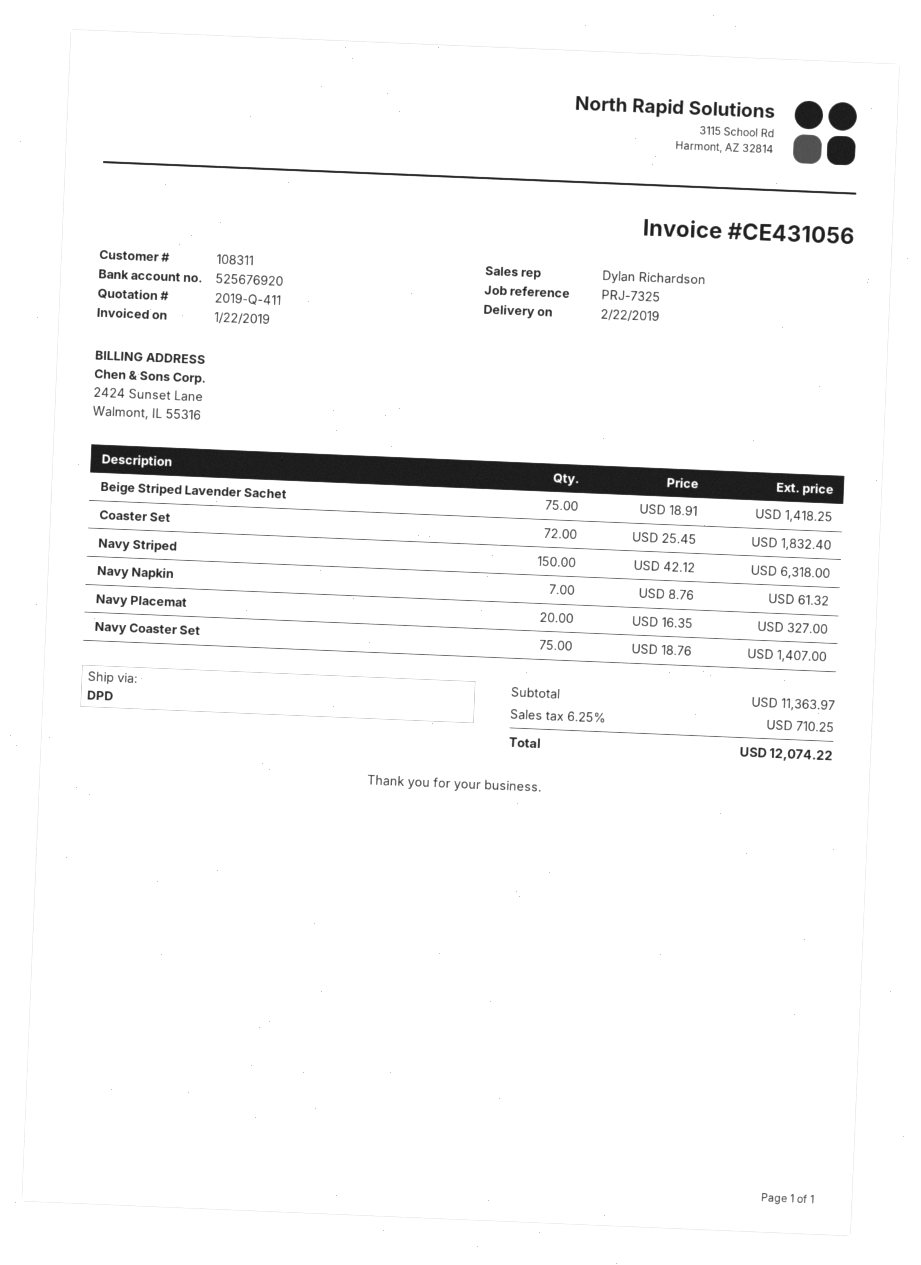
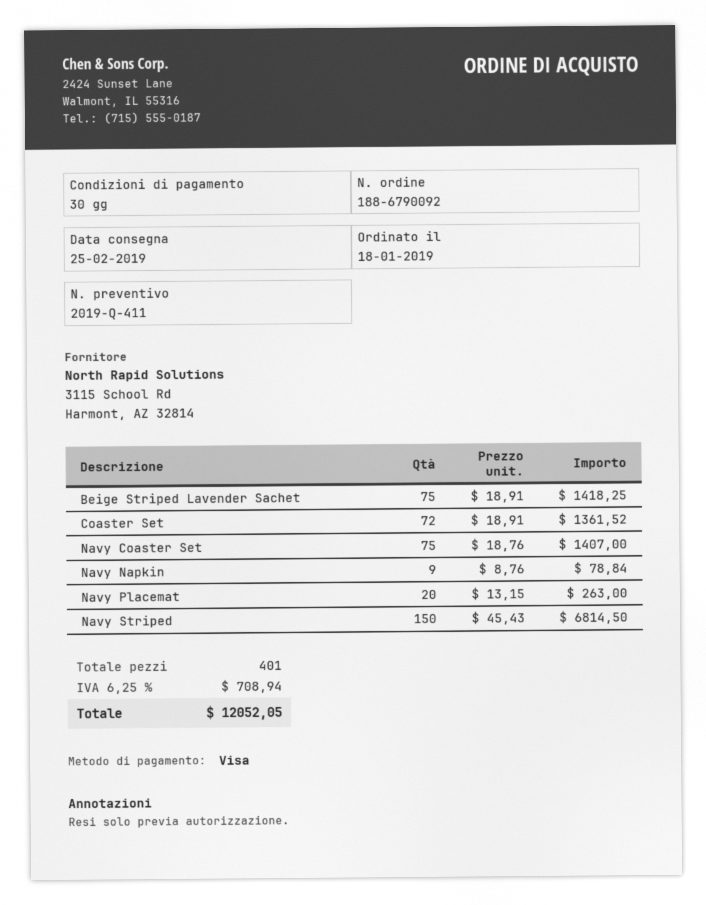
delivery date: 2019-02-22 -> 2019-02-25
Coaster Set: 72 x 25.45 = 1832.40 -> 72 x 18.91 = 1361.52
Navy Striped: 150 x 42.12 = 6318.00 -> 150 x 45.43 = 6814.50
Navy Napkin: 7 x 8.76 = 61.32 -> 9 x 8.76 = 78.84
Navy Placemat: 20 x 16.35 = 327.00 -> 20 x 13.15 = 263.00
tax: 6.25% = 710.25 -> 6.25% = 708.94
total: 12074.22 -> 12052.05

